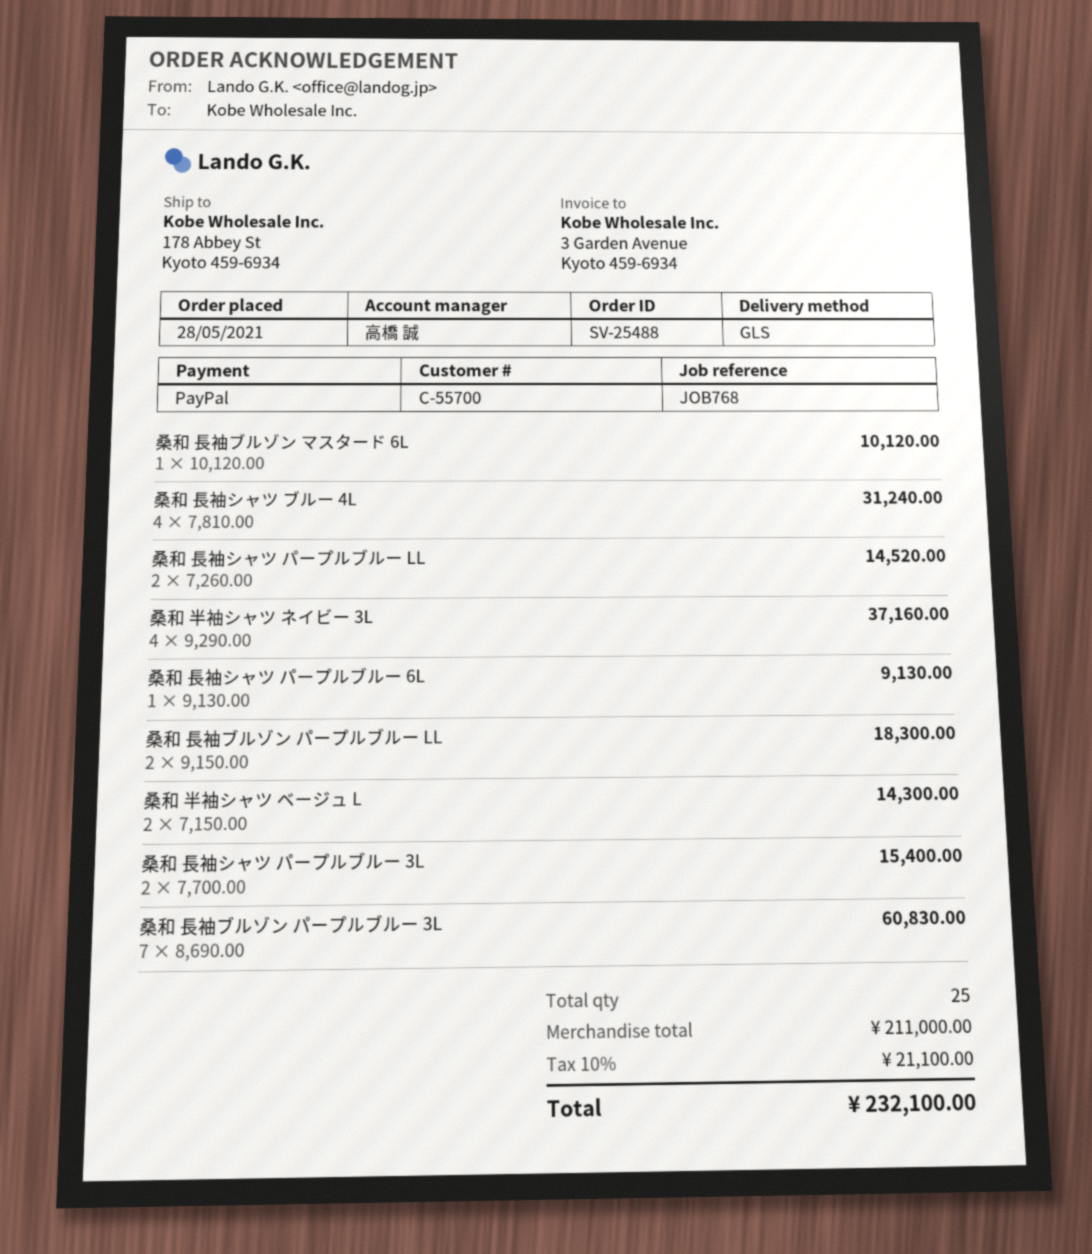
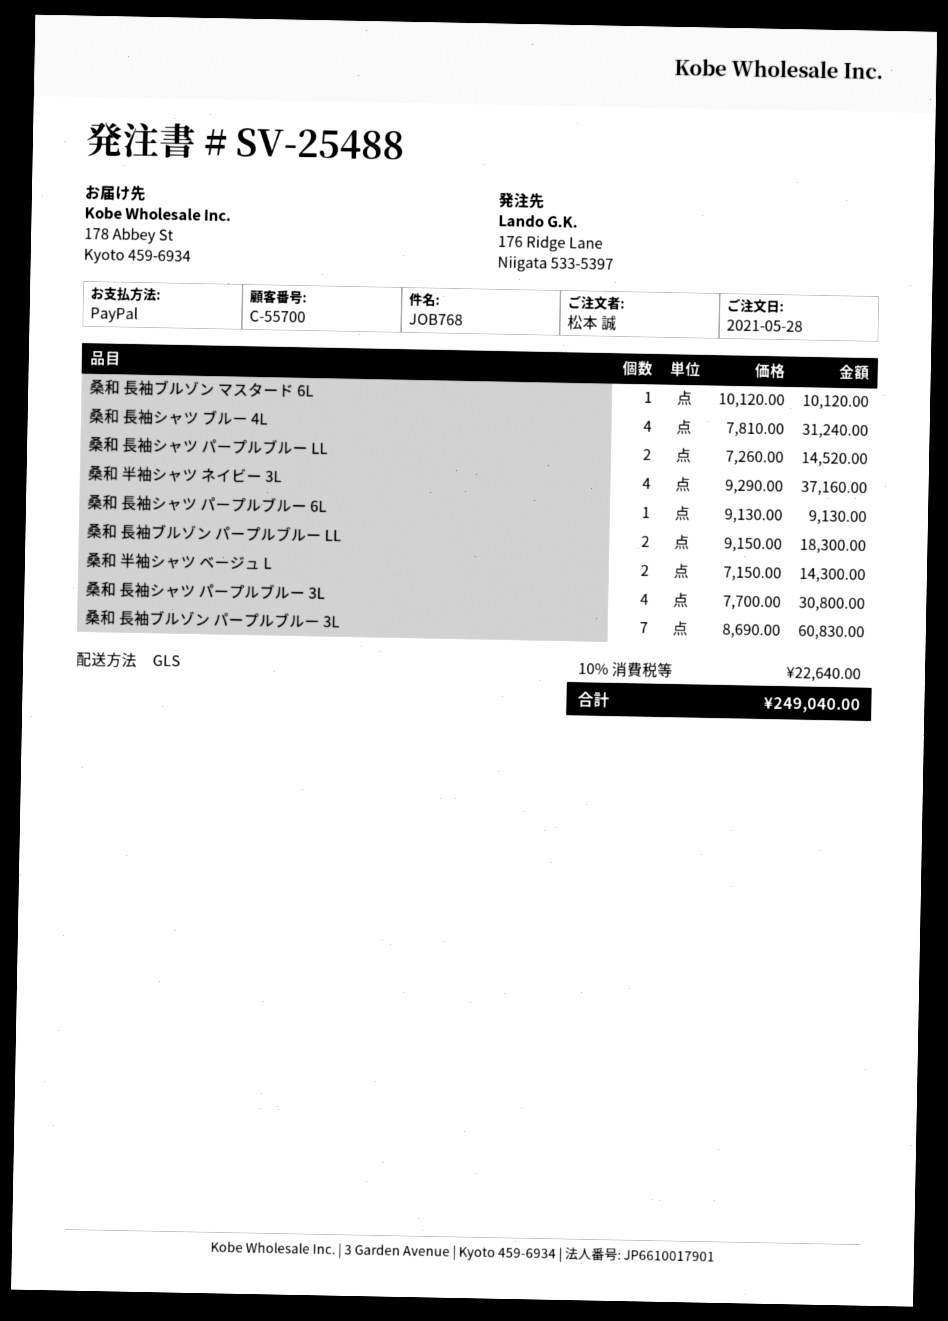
桑和 長袖シャツ パープルブルー 3L: 2 x 7700.00 = 15400.00 -> 4 x 7700.00 = 30800.00
tax: 10% = 21100.00 -> 10% = 22640.00
total: 232100.00 -> 249040.00

